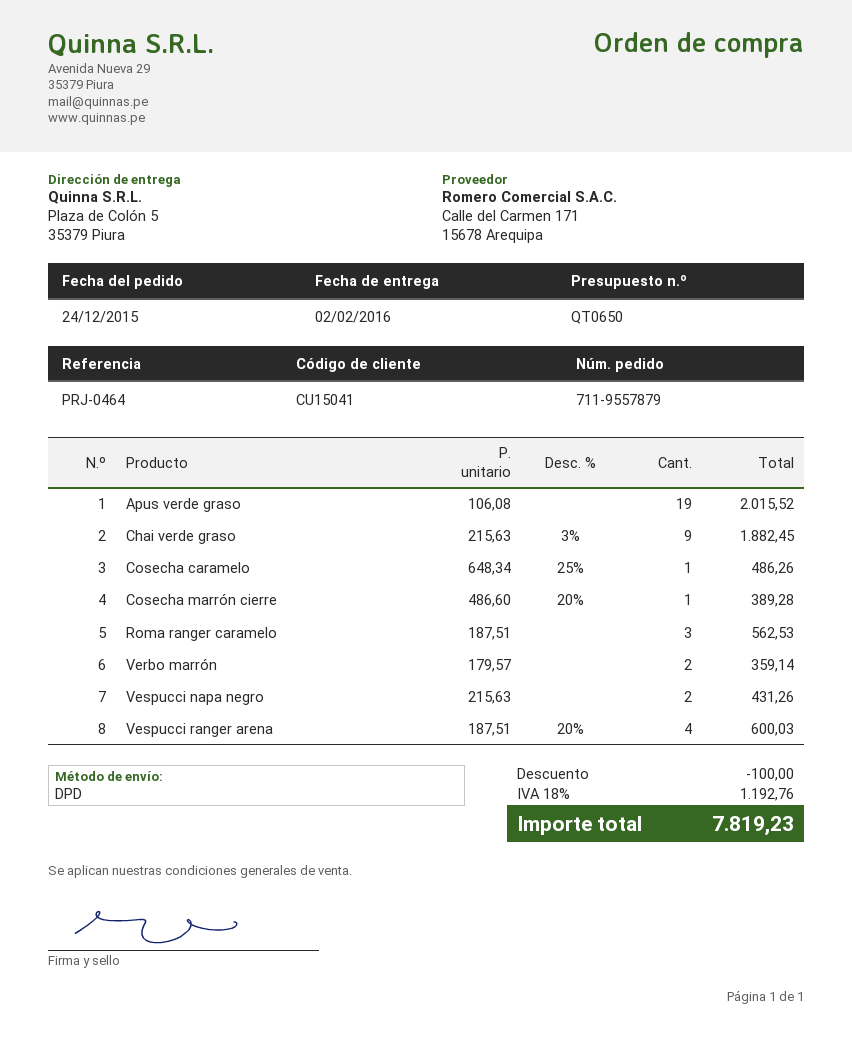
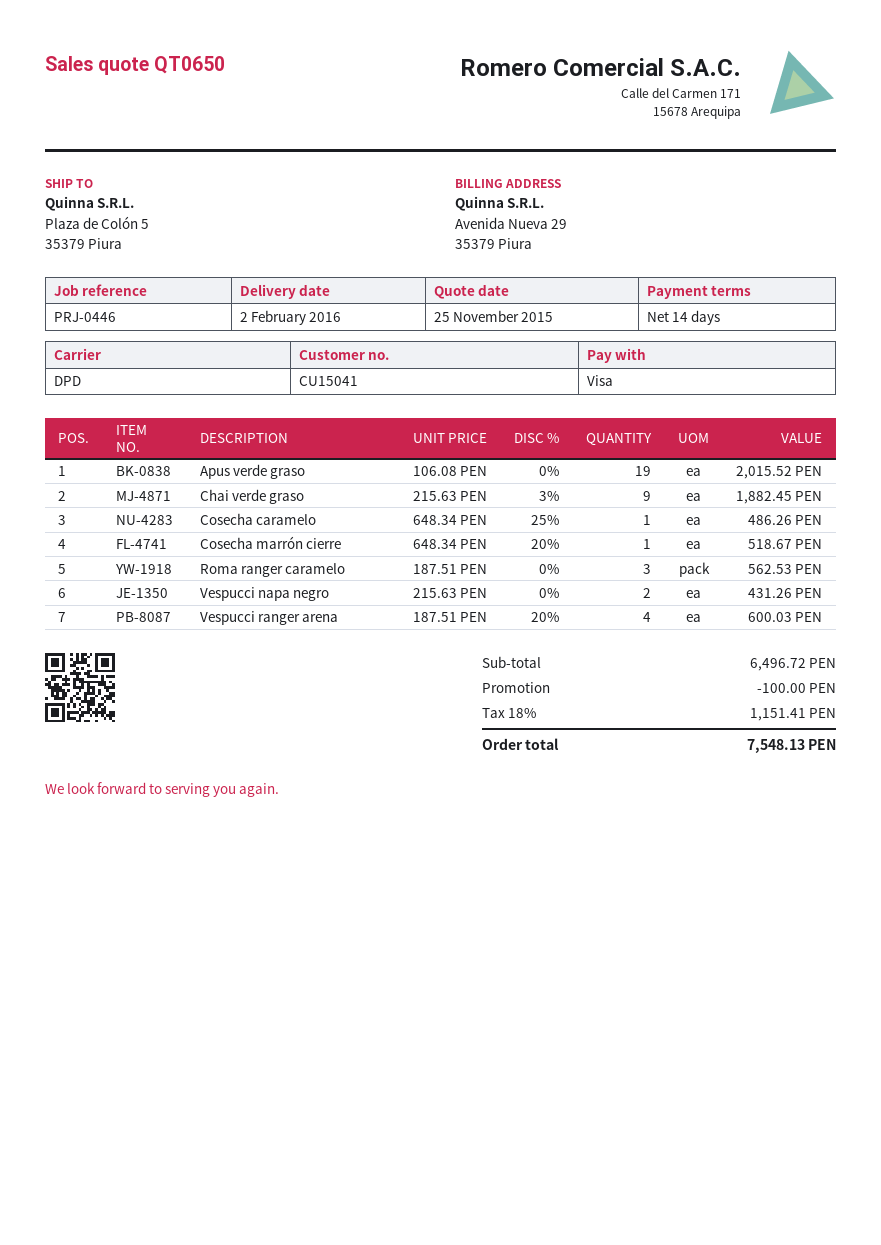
reference: PRJ-0464 -> PRJ-0446
Cosecha marrón cierre: 1 x 486.60 - 20% = 389.28 -> 1 x 648.34 - 20% = 518.67
Verbo marrón: 2 x 179.57 = 359.14 -> none
tax: 18% = 1192.76 -> 18% = 1151.41
total: 7819.23 -> 7548.13

